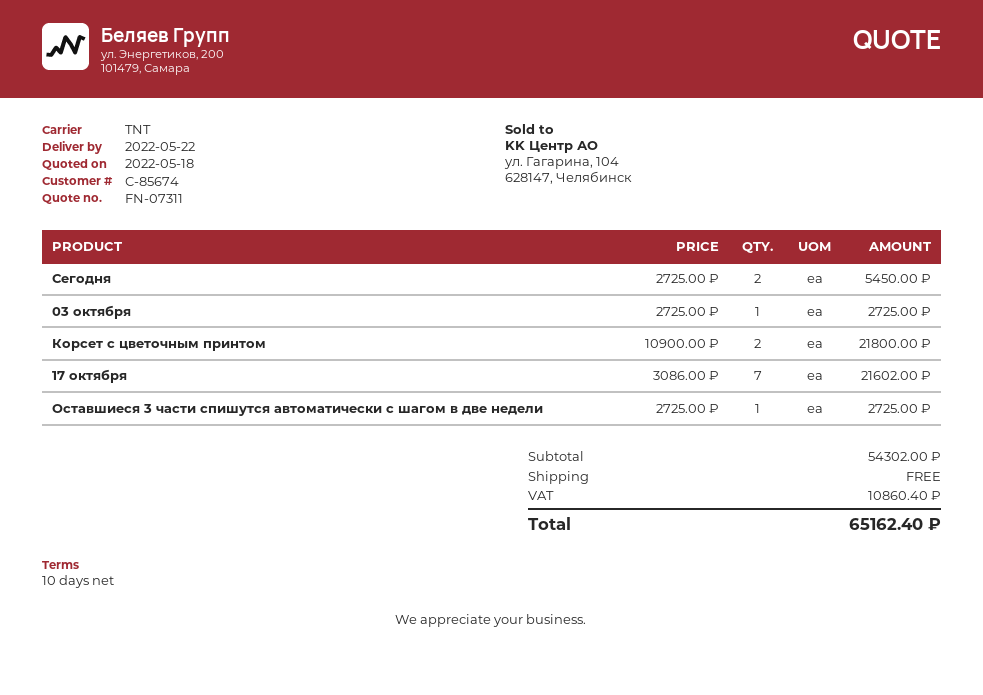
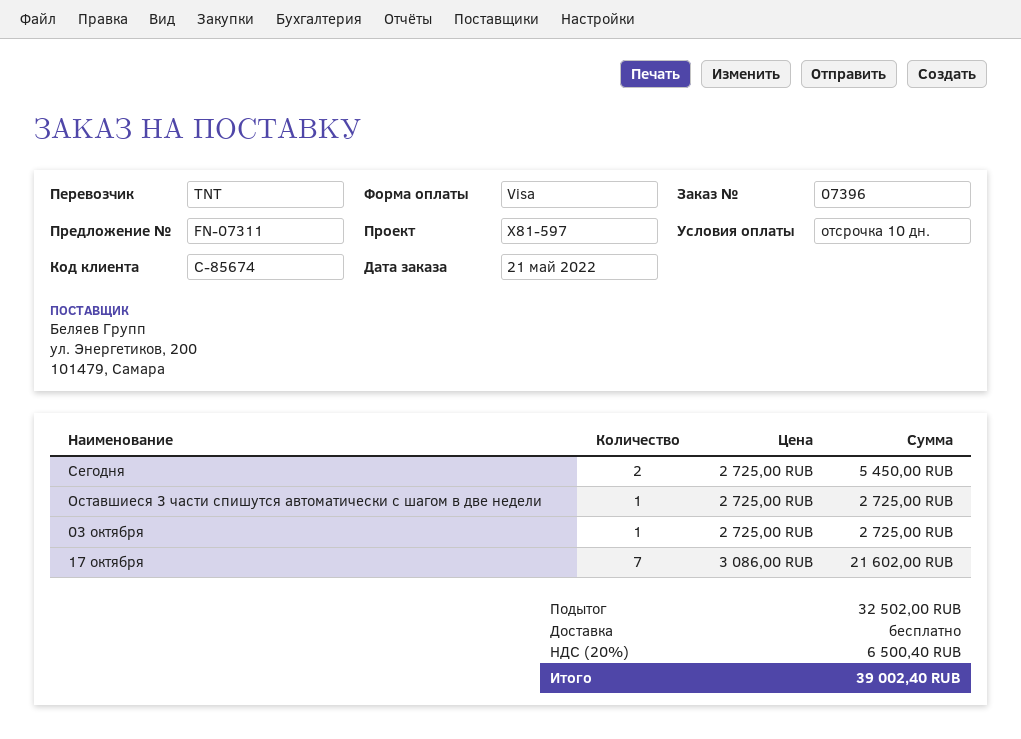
Корсет с цветочным принтом: 2 x 10900.00 = 21800.00 -> none
subtotal: 54302.00 -> 32502.00
tax: 10860.40 -> 6500.40
total: 65162.40 -> 39002.40

